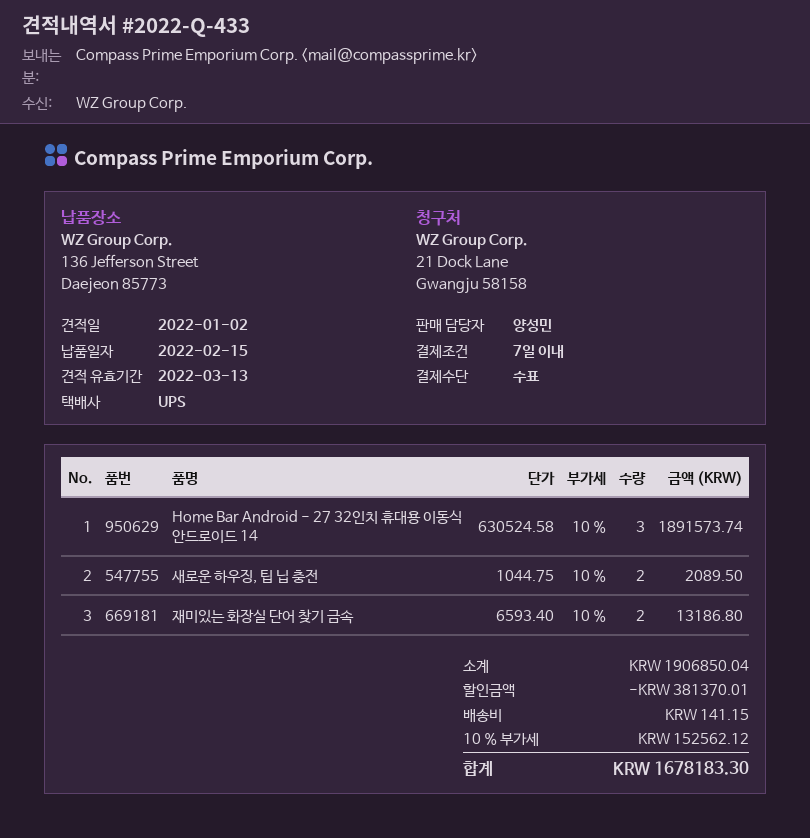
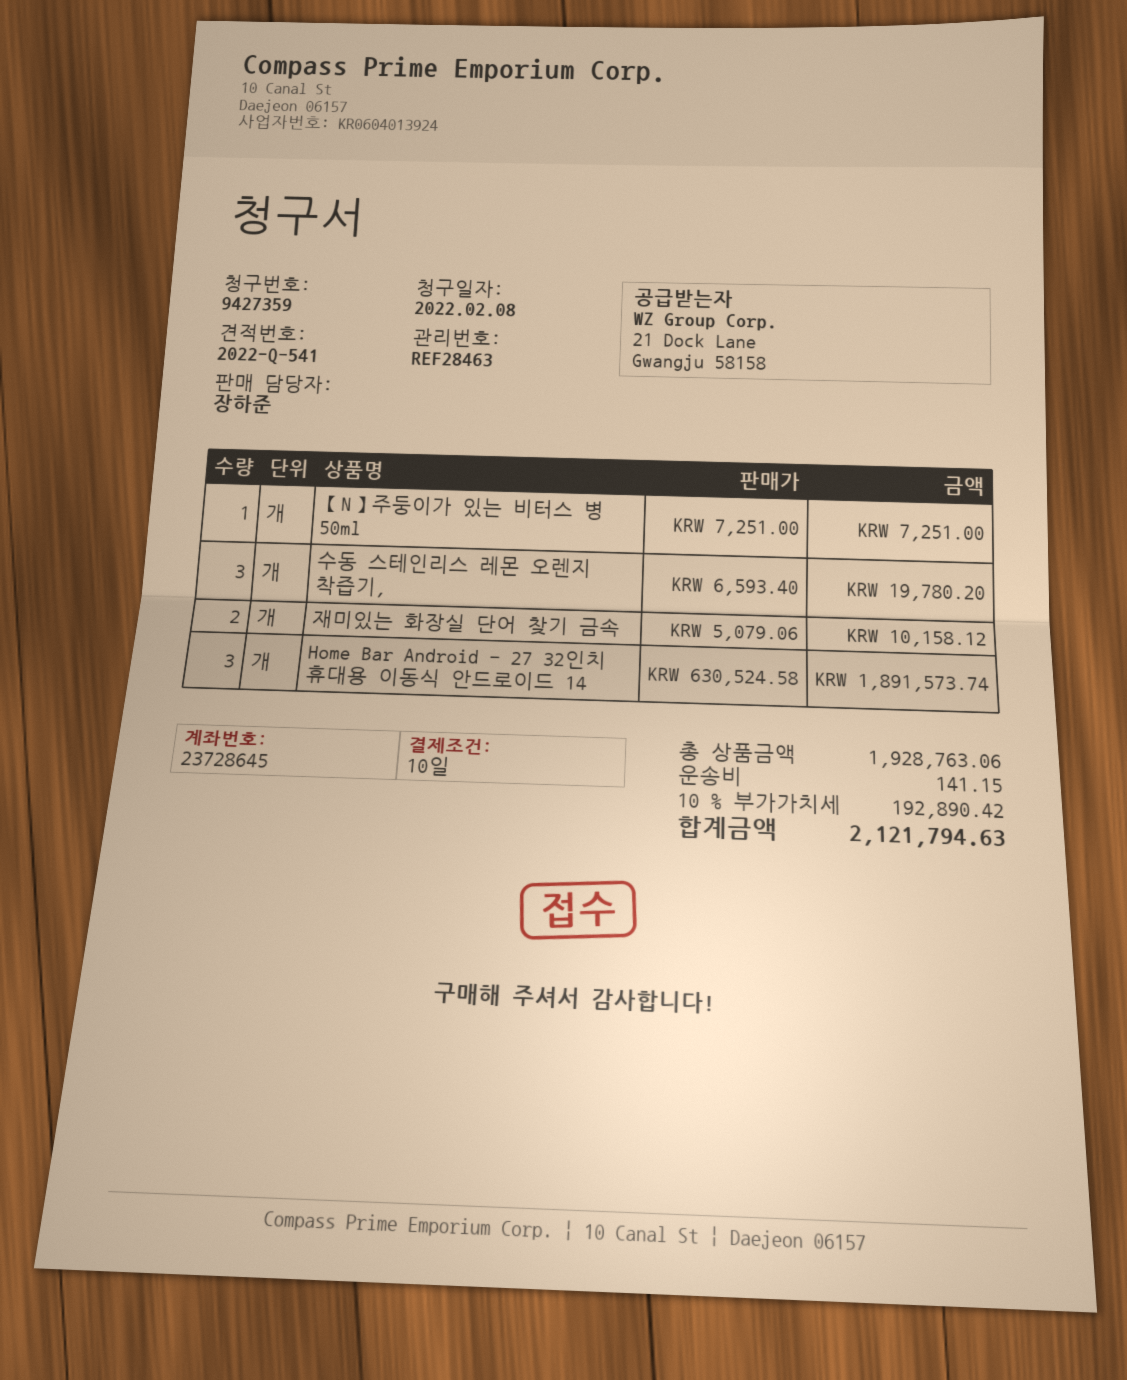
quote number: 2022-Q-433 -> 2022-Q-541
payment terms: 7 days -> 10 days
sales rep: 양성민 -> 장하준
새로운 하우징, 팁 닙 충전: 2 x 1044.75 = 2089.50 -> none
재미있는 화장실 단어 찾기 금속: 2 x 6593.40 = 13186.80 -> 2 x 5079.06 = 10158.12
【N】주둥이가 있는 비터스 병 50ml: none -> 1 x 7251.00 = 7251.00
수동 스테인리스 레몬 오렌지 착즙기,: none -> 3 x 6593.40 = 19780.20
subtotal: 1906850.04 -> 1928763.06
discount: 381370.01 -> none
tax: 10% = 152562.12 -> 10% = 192890.42
total: 1678183.30 -> 2121794.63

